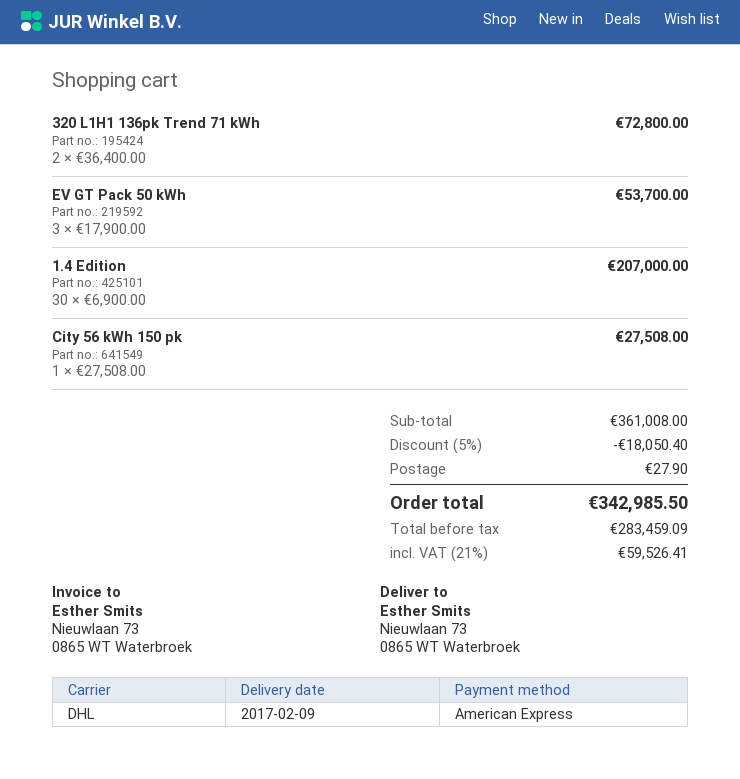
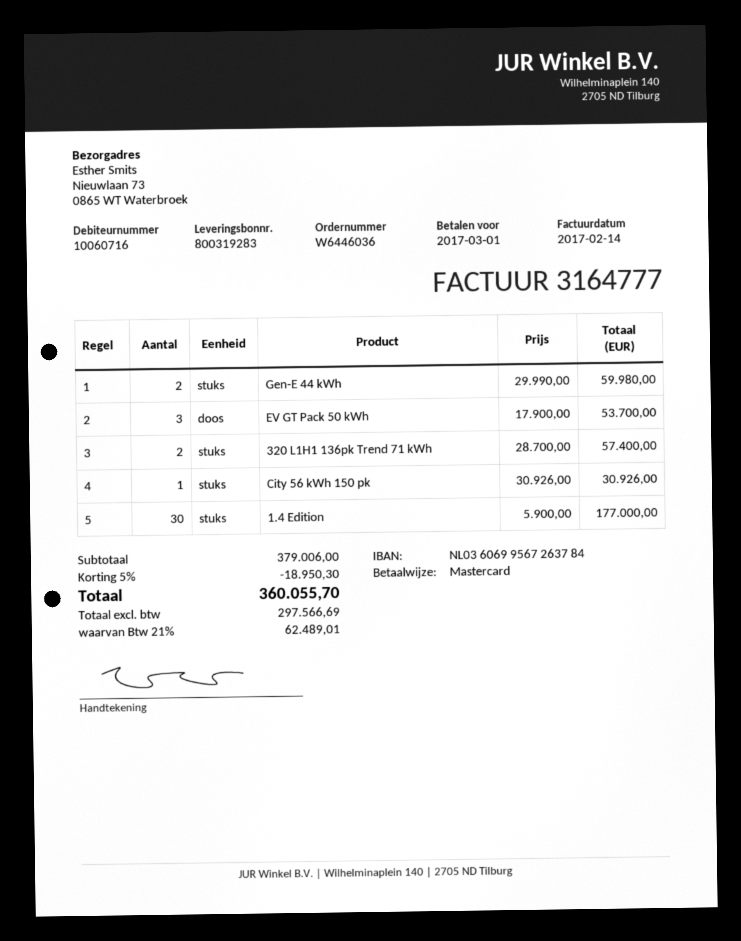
payment method: American Express -> Mastercard
320 L1H1 136pk Trend 71 kWh: 2 x 36400.00 = 72800.00 -> 2 x 28700.00 = 57400.00
1.4 Edition: 30 x 6900.00 = 207000.00 -> 30 x 5900.00 = 177000.00
City 56 kWh 150 pk: 1 x 27508.00 = 27508.00 -> 1 x 30926.00 = 30926.00
Gen-E 44 kWh: none -> 2 x 29990.00 = 59980.00
subtotal: 361008.00 -> 379006.00
discount: 5% = 18050.40 -> 5% = 18950.30
shipping: 27.90 -> none
net: 283459.09 -> 297566.69
tax: 21% = 59526.41 -> 21% = 62489.01
total: 342985.50 -> 360055.70

